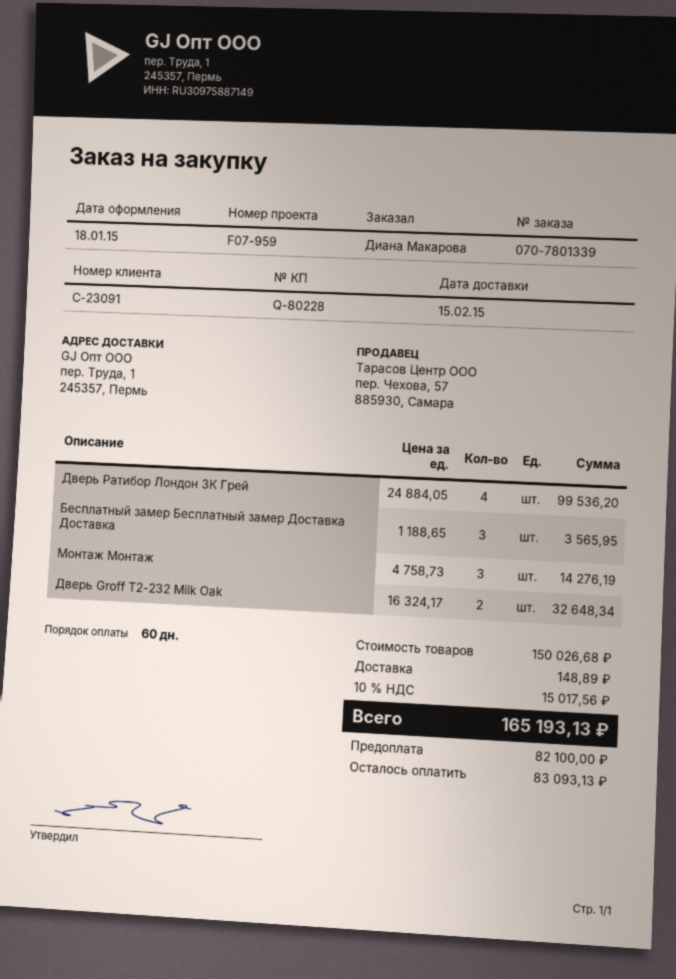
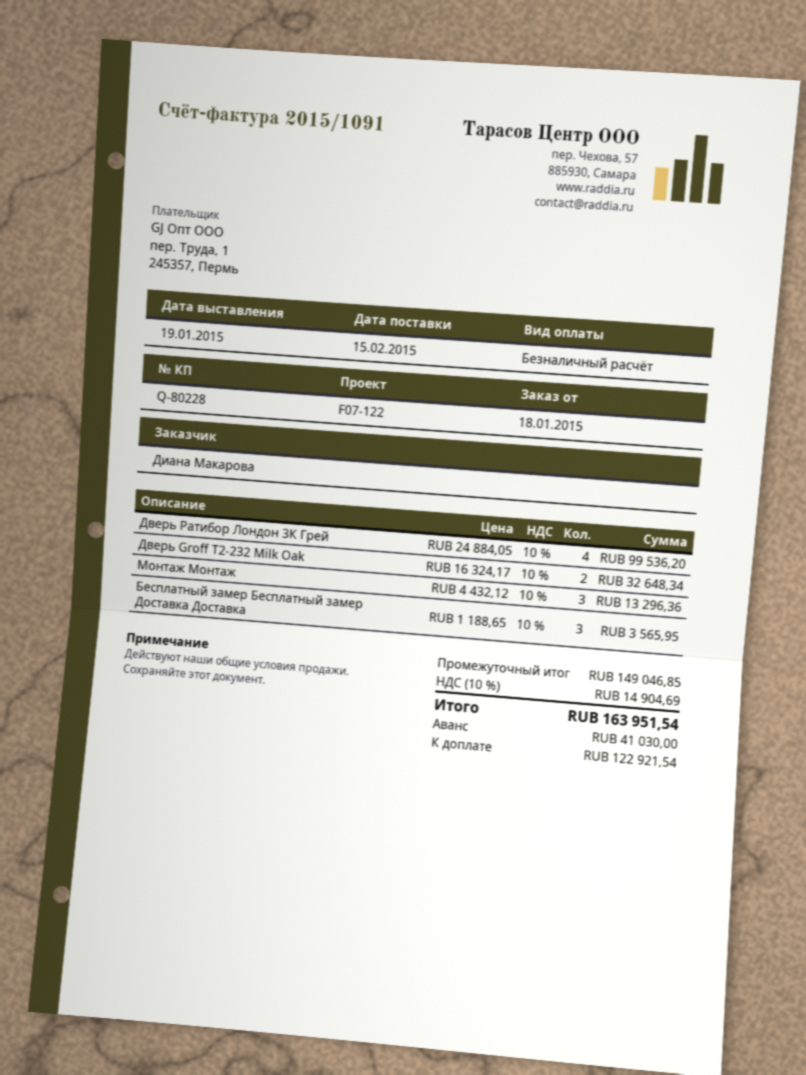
reference: F07-959 -> F07-122
Монтаж Монтаж: 3 x 4758.73 = 14276.19 -> 3 x 4432.12 = 13296.36
subtotal: 150026.68 -> 149046.85
shipping: 148.89 -> none
tax: 10% = 15017.56 -> 10% = 14904.69
total: 165193.13 -> 163951.54
deposit: 82100.00 -> 41030.00
balance: 83093.13 -> 122921.54

